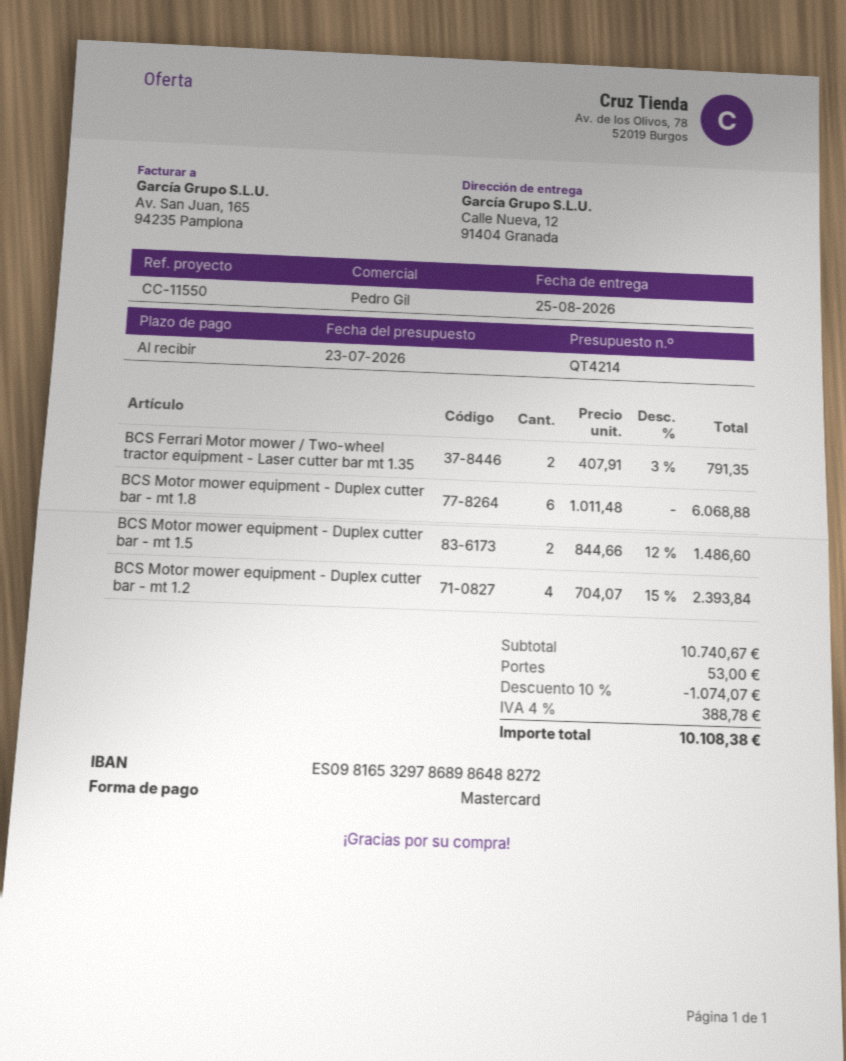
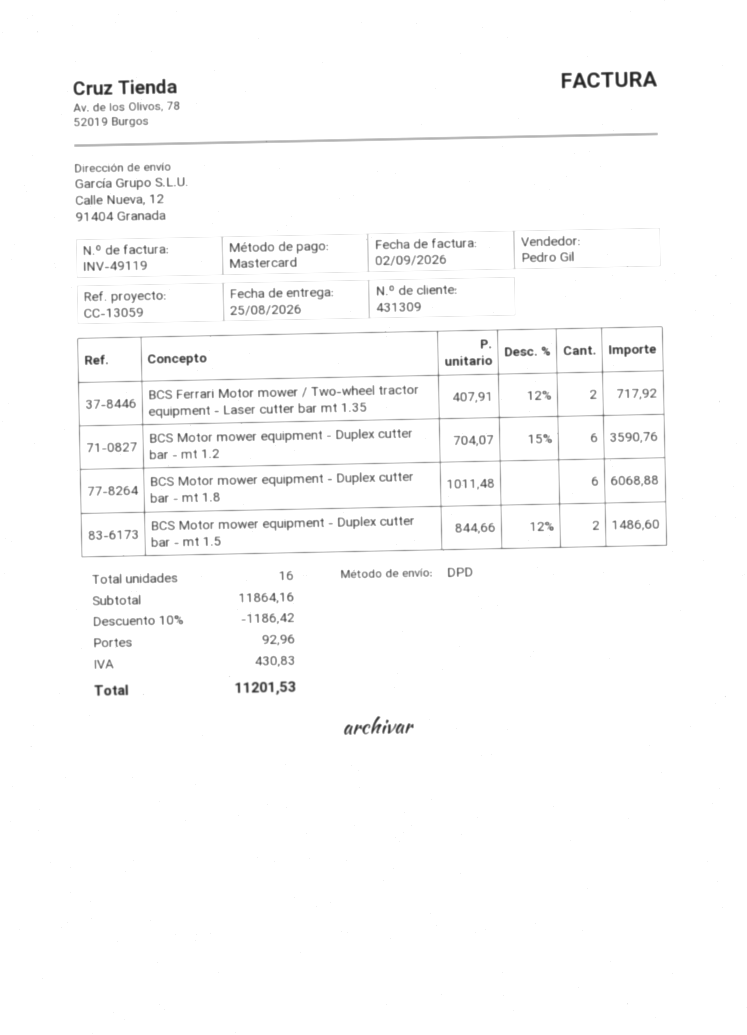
reference: CC-11550 -> CC-13059
BCS Ferrari Motor mower / Two-wheel tractor equipment - Laser cutter bar mt 1.35: 2 x 407.91 - 3% = 791.35 -> 2 x 407.91 - 12% = 717.92
BCS Motor mower equipment - Duplex cutter bar - mt 1.2: 4 x 704.07 - 15% = 2393.84 -> 6 x 704.07 - 15% = 3590.76
subtotal: 10740.67 -> 11864.16
discount: 10% = 1074.07 -> 10% = 1186.42
shipping: 53.00 -> 92.96
tax: 388.78 -> 430.83
total: 10108.38 -> 11201.53

